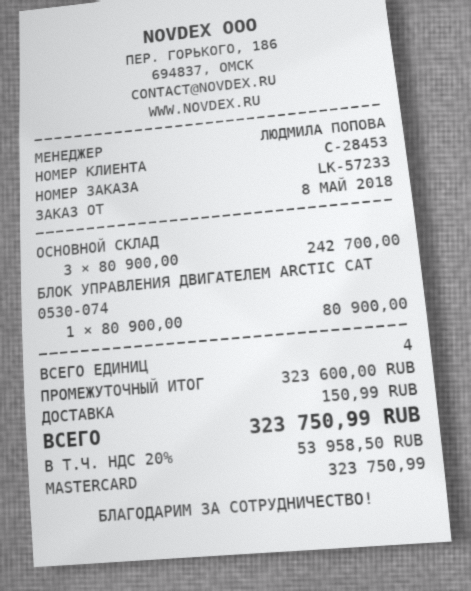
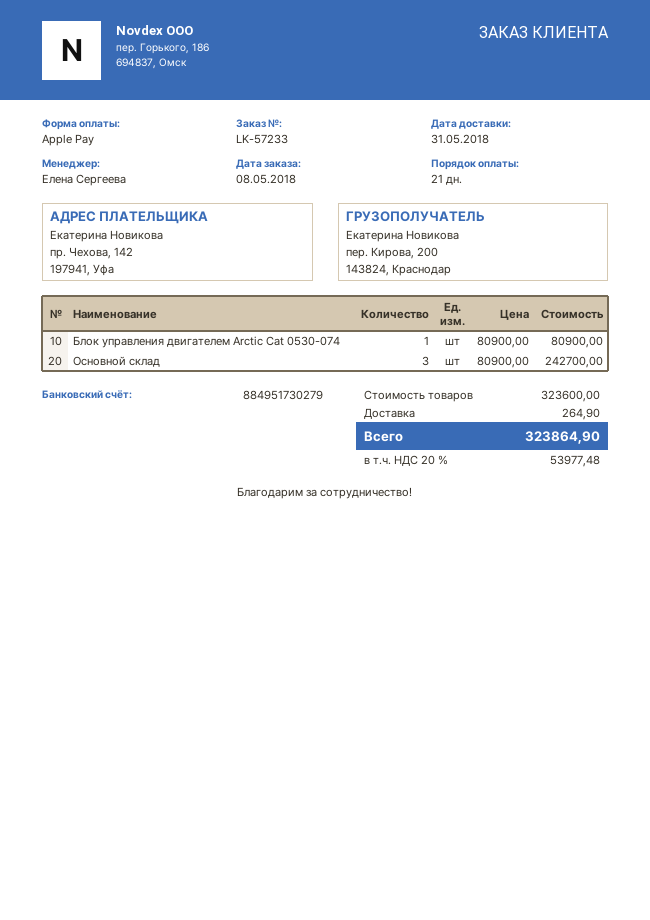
sales rep: ЛЮДМИЛА ПОПОВА -> Елена Сергеева
payment method: Mastercard -> Apple Pay
shipping: 150.99 -> 264.90
tax: 20% = 53958.50 -> 20% = 53977.48
total: 323750.99 -> 323864.90

